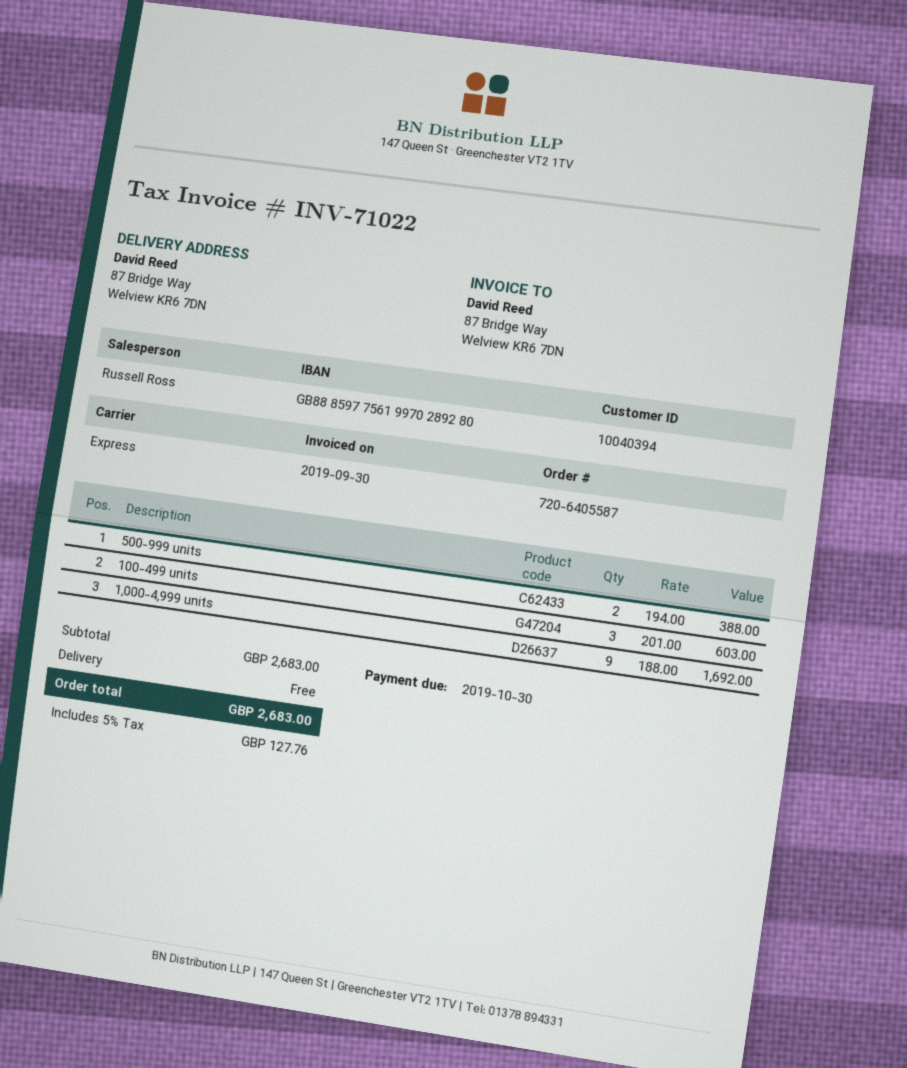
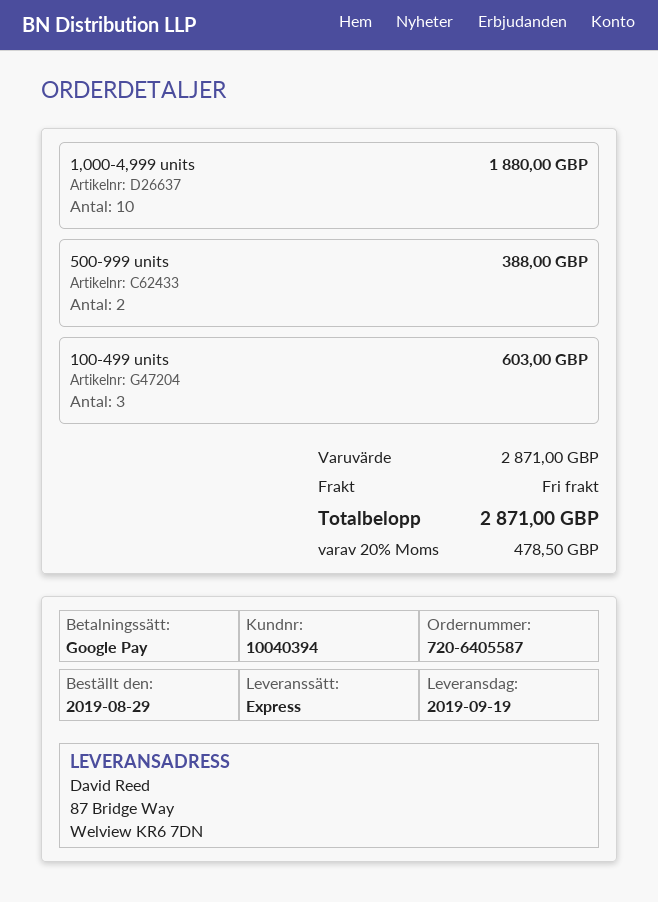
1,000-4,999 units: 9 for 1692.00 -> 10 for 1880.00
subtotal: 2683.00 -> 2871.00
tax: 5% = 127.76 -> 20% = 478.50
total: 2683.00 -> 2871.00

